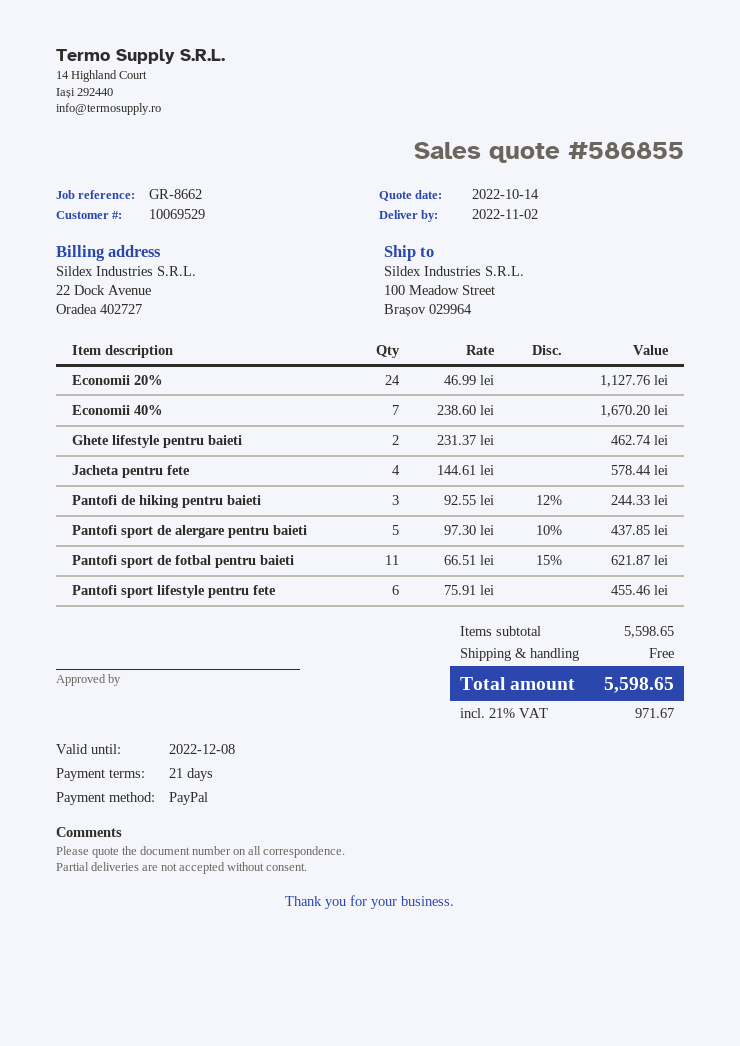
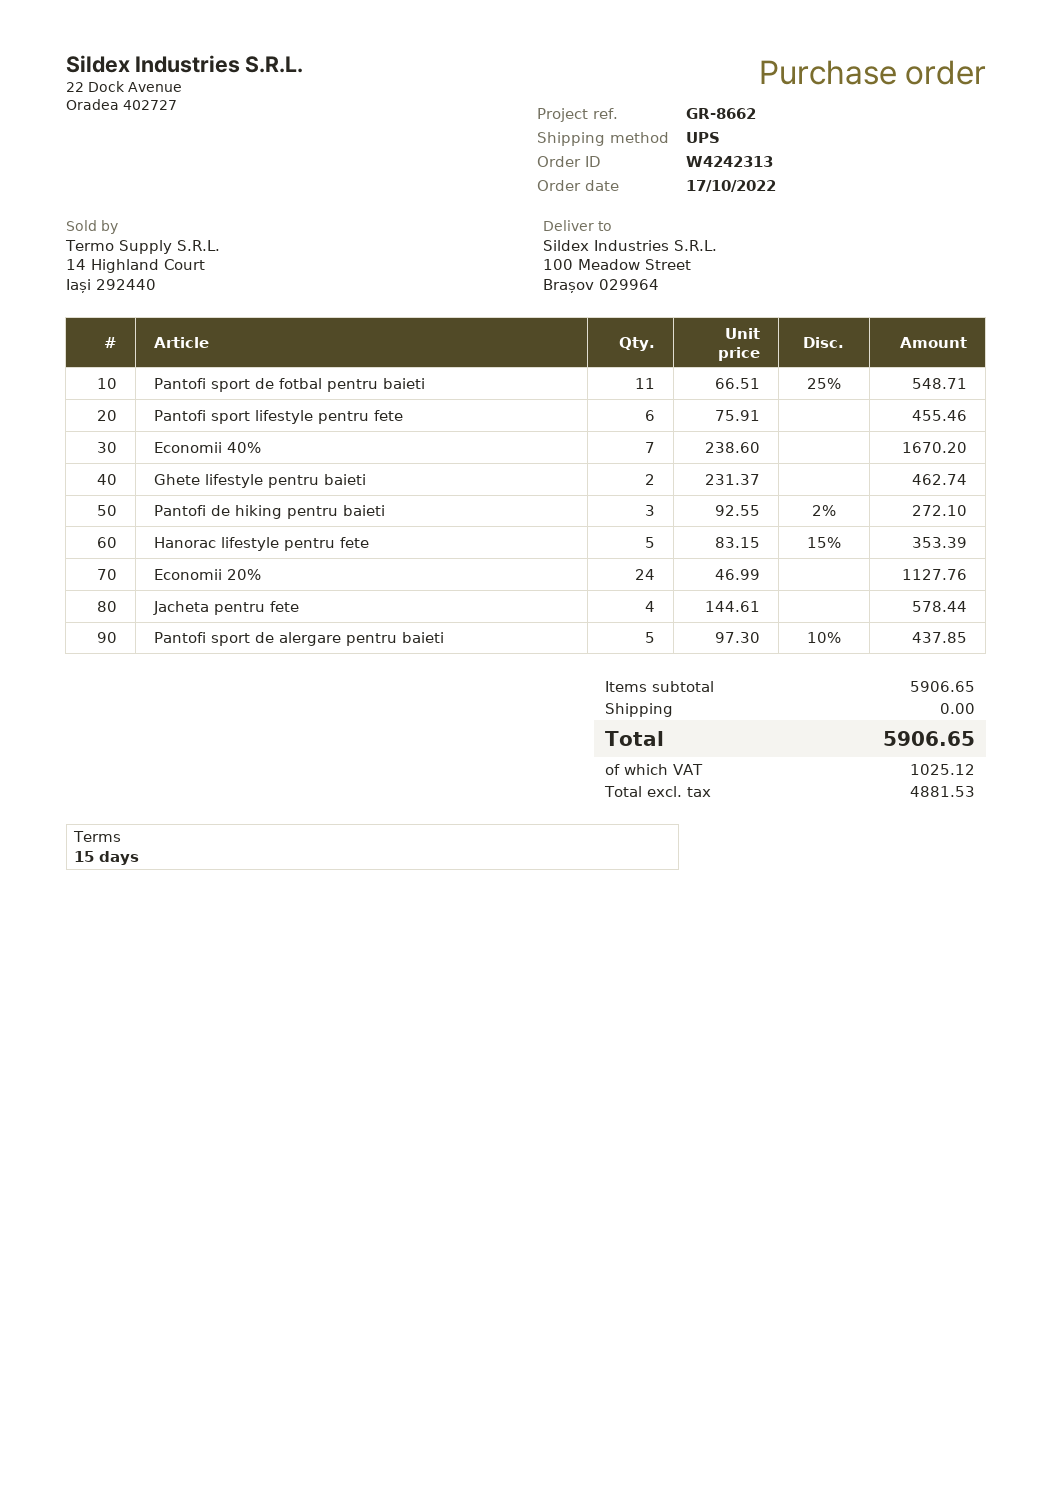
payment terms: 21 days -> 15 days
Pantofi de hiking pentru baieti: 3 x 92.55 - 12% = 244.33 -> 3 x 92.55 - 2% = 272.10
Pantofi sport de fotbal pentru baieti: 11 x 66.51 - 15% = 621.87 -> 11 x 66.51 - 25% = 548.71
Hanorac lifestyle pentru fete: none -> 5 x 83.15 - 15% = 353.39
subtotal: 5598.65 -> 5906.65
tax: 971.67 -> 1025.12
total: 5598.65 -> 5906.65

